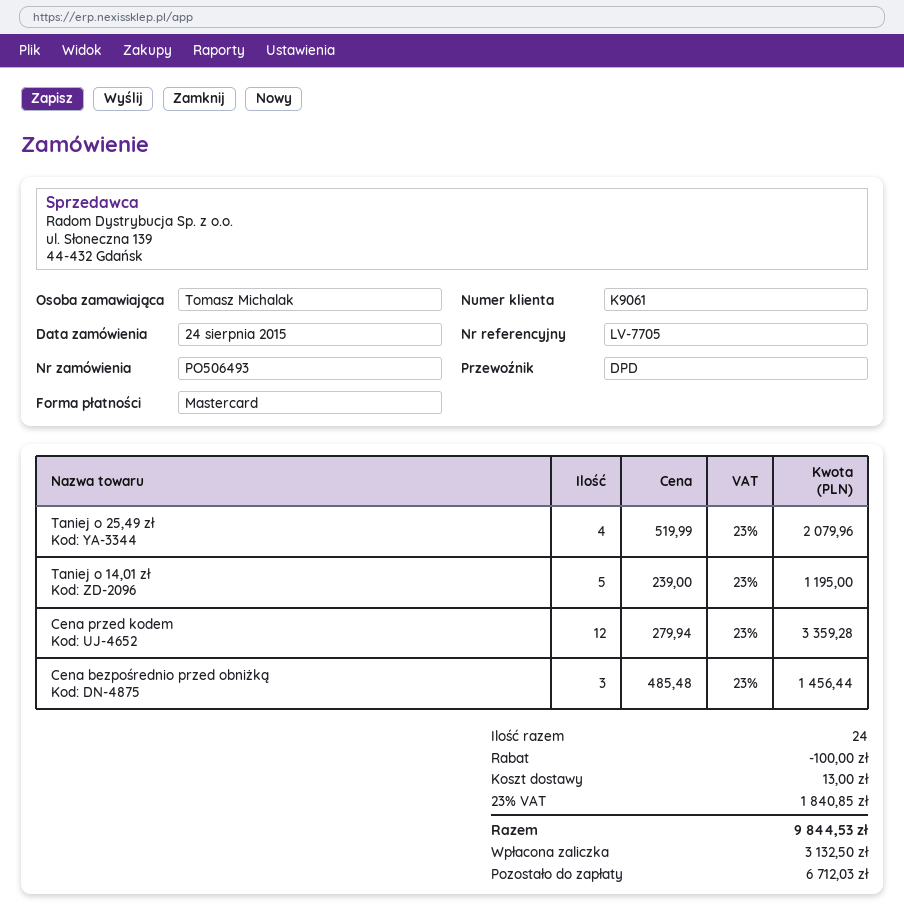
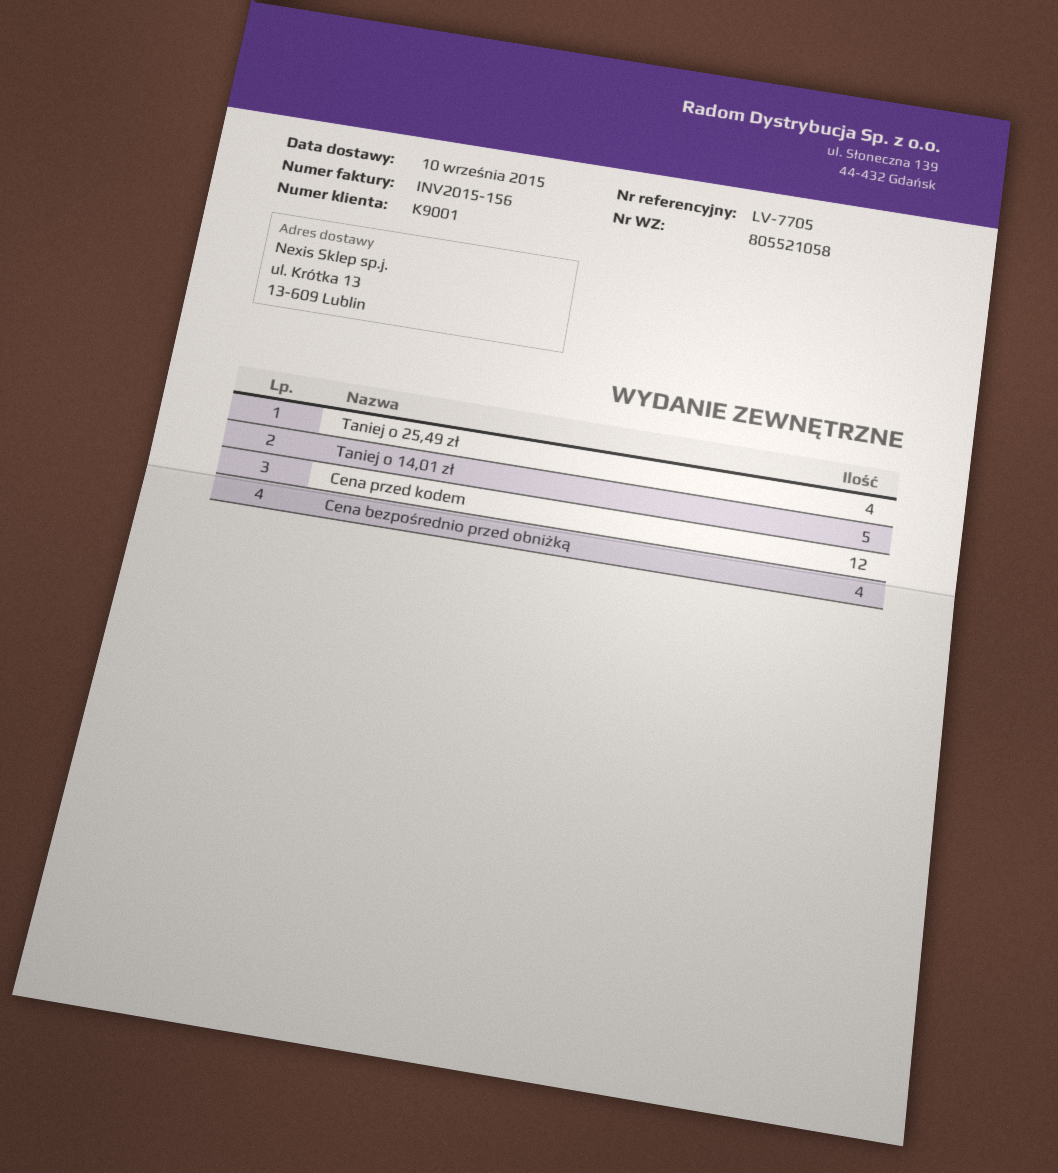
customer number: K9061 -> K9001
Cena bezpośrednio przed obniżką: 3 -> 4

